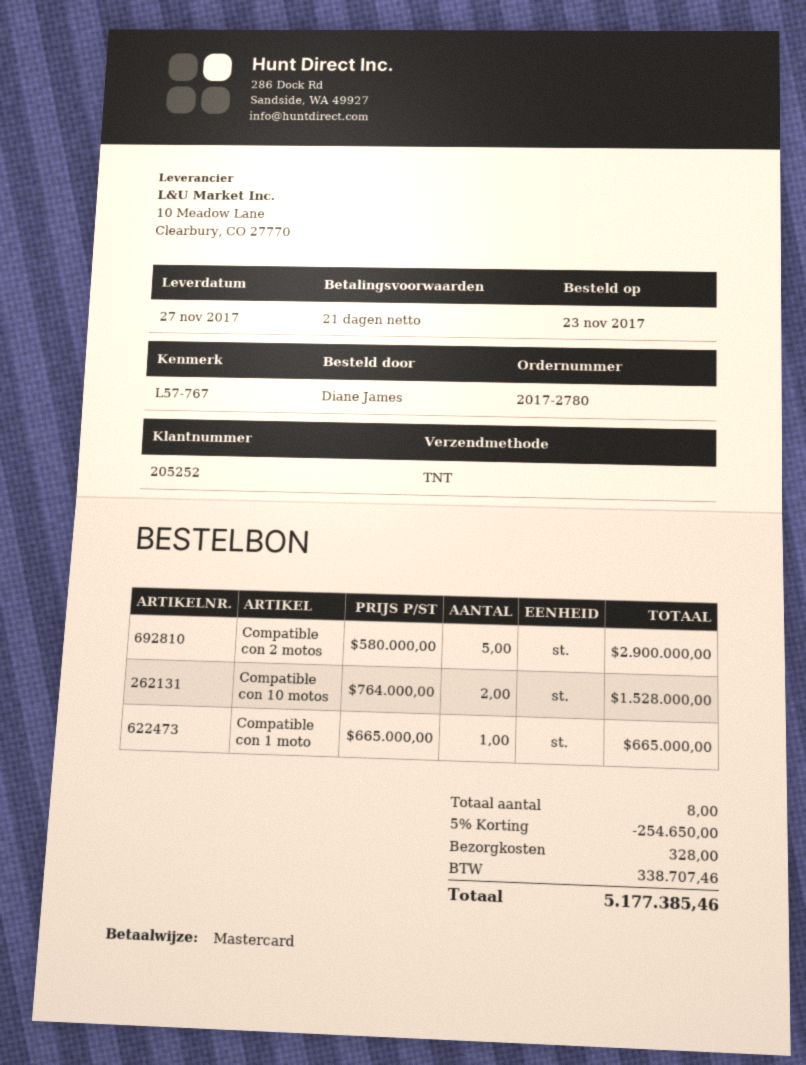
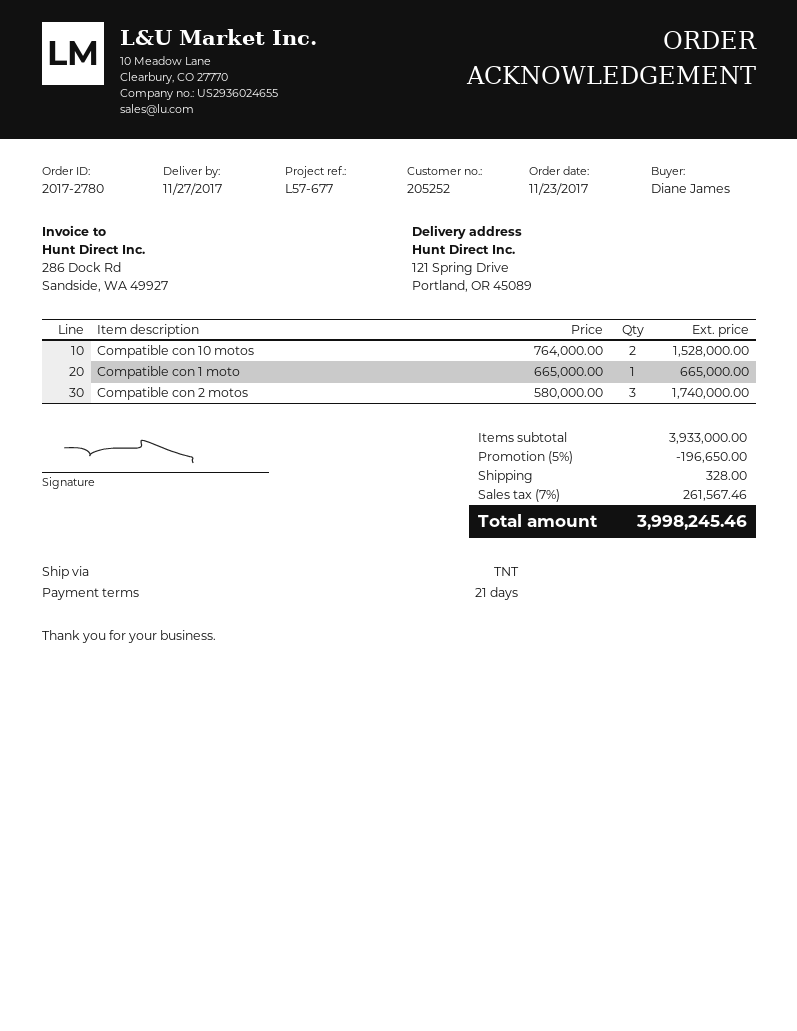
reference: L57-767 -> L57-677
Compatible con 2 motos: 5 x 580000.00 = 2900000.00 -> 3 x 580000.00 = 1740000.00
discount: 5% = 254650.00 -> 5% = 196650.00
tax: 338707.46 -> 261567.46
total: 5177385.46 -> 3998245.46

